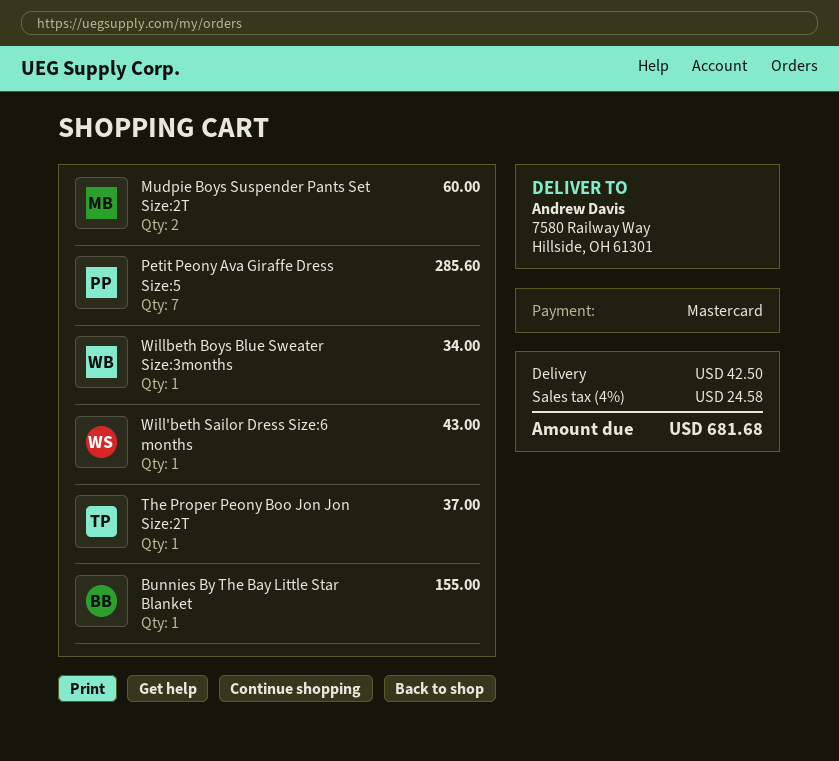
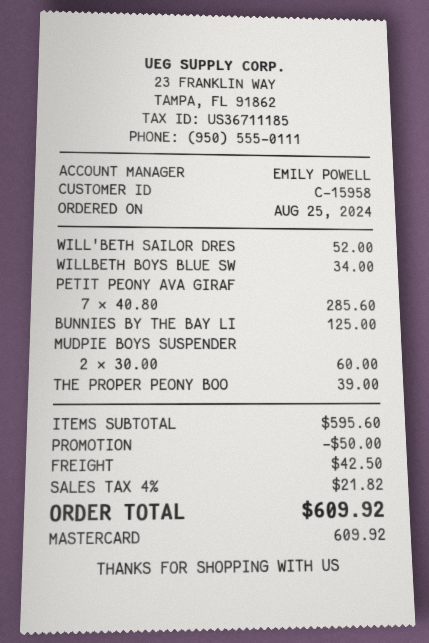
Will'beth Sailor Dress Size:6 months: 1 for 43.00 -> 1 for 52.00
The Proper Peony Boo Jon Jon Size:2T: 1 for 37.00 -> 1 for 39.00
Bunnies By The Bay Little Star Blanket: 1 for 155.00 -> 1 for 125.00
discount: none -> 50.00
tax: 4% = 24.58 -> 4% = 21.82
total: 681.68 -> 609.92

